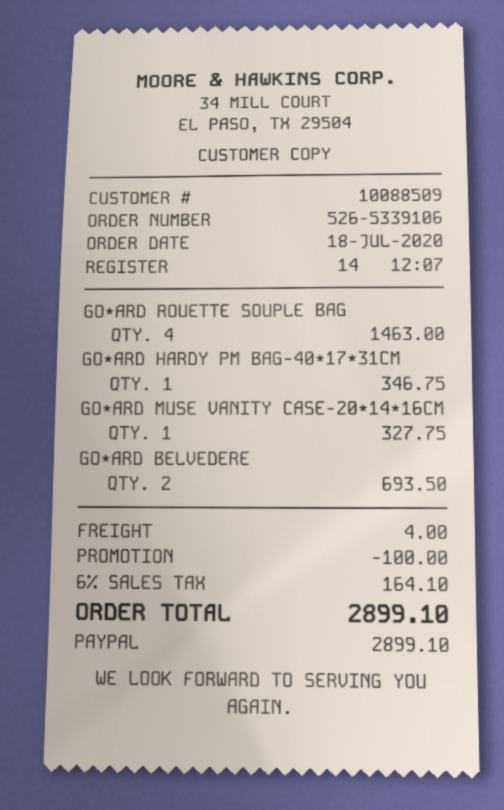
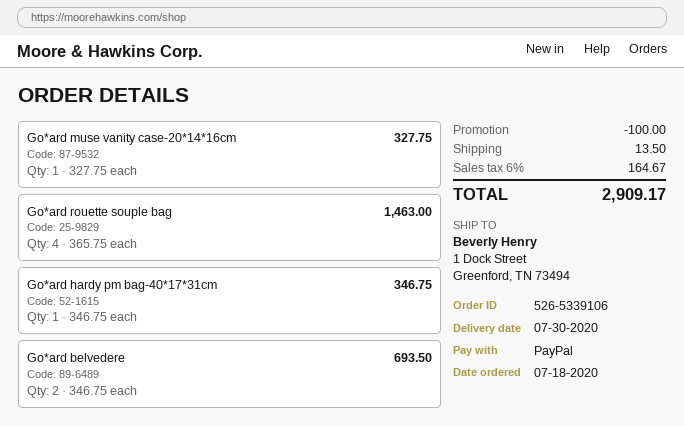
shipping: 4.00 -> 13.50
tax: 6% = 164.10 -> 6% = 164.67
total: 2899.10 -> 2909.17

